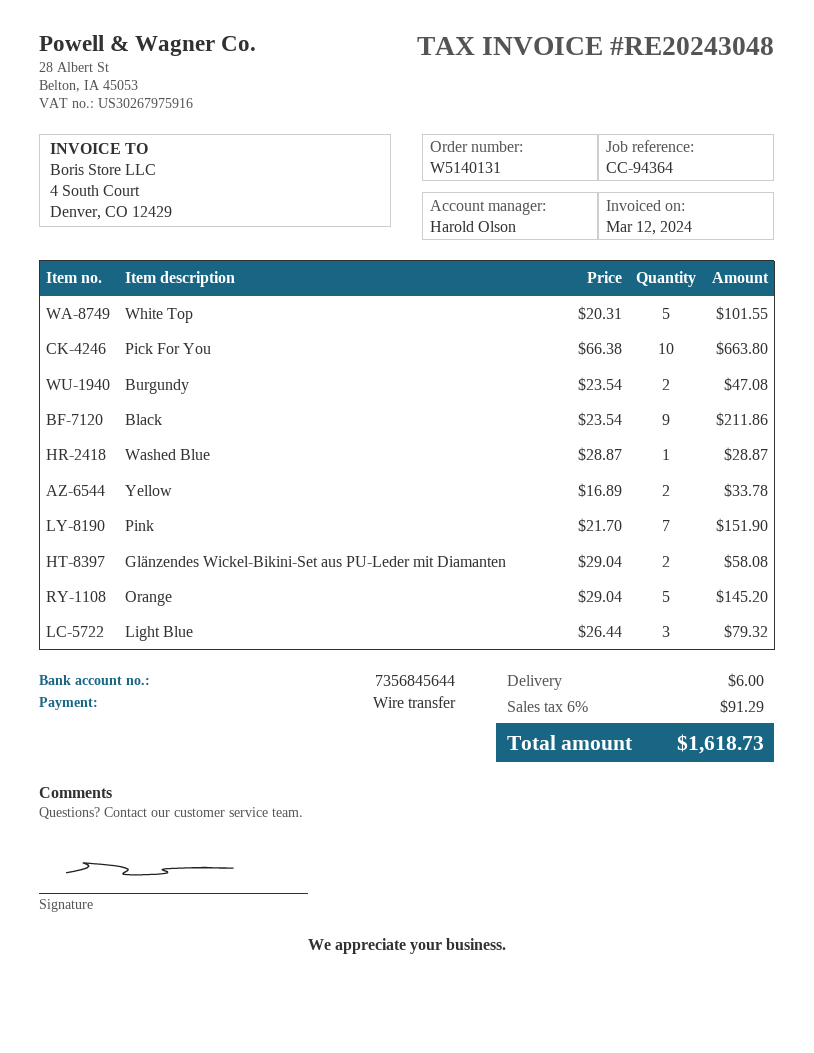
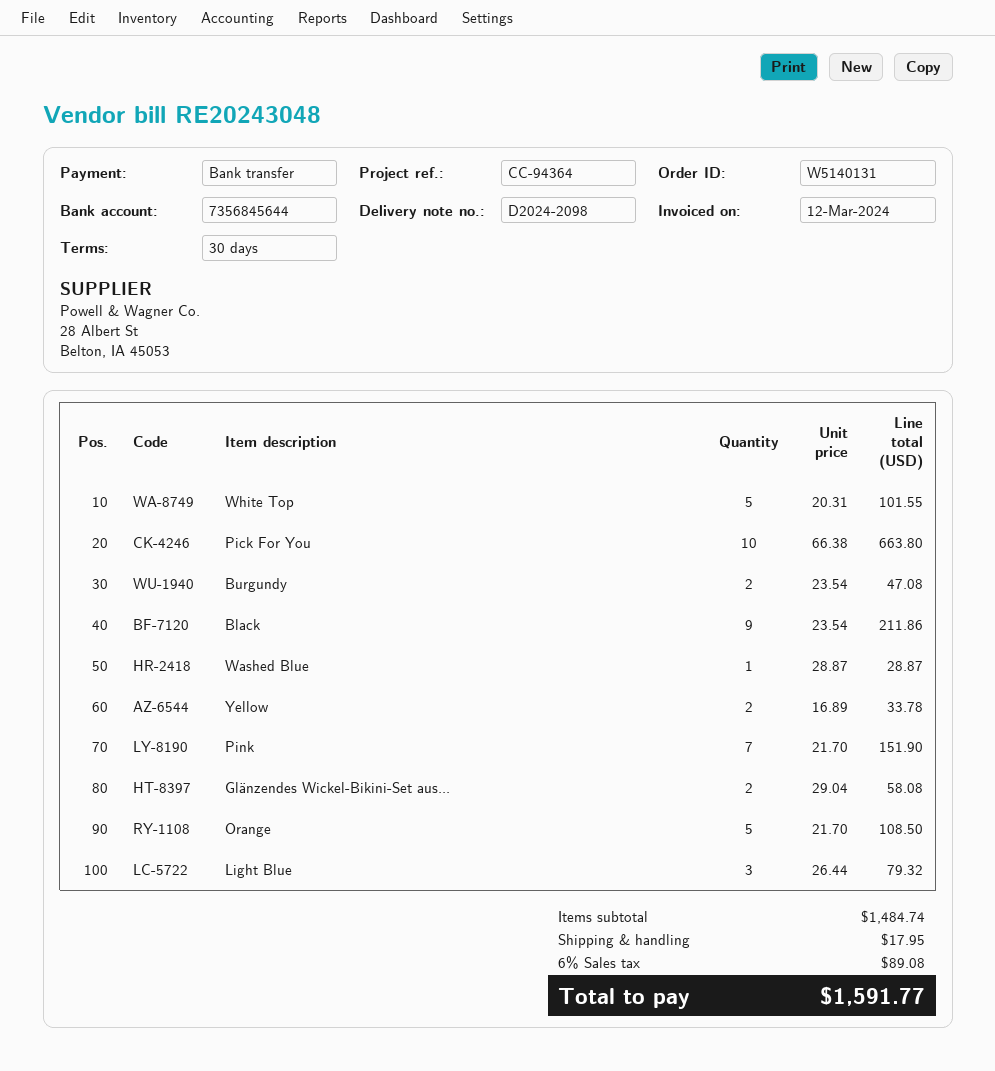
Orange: 5 x 29.04 = 145.20 -> 5 x 21.70 = 108.50
shipping: 6.00 -> 17.95
tax: 6% = 91.29 -> 6% = 89.08
total: 1618.73 -> 1591.77

